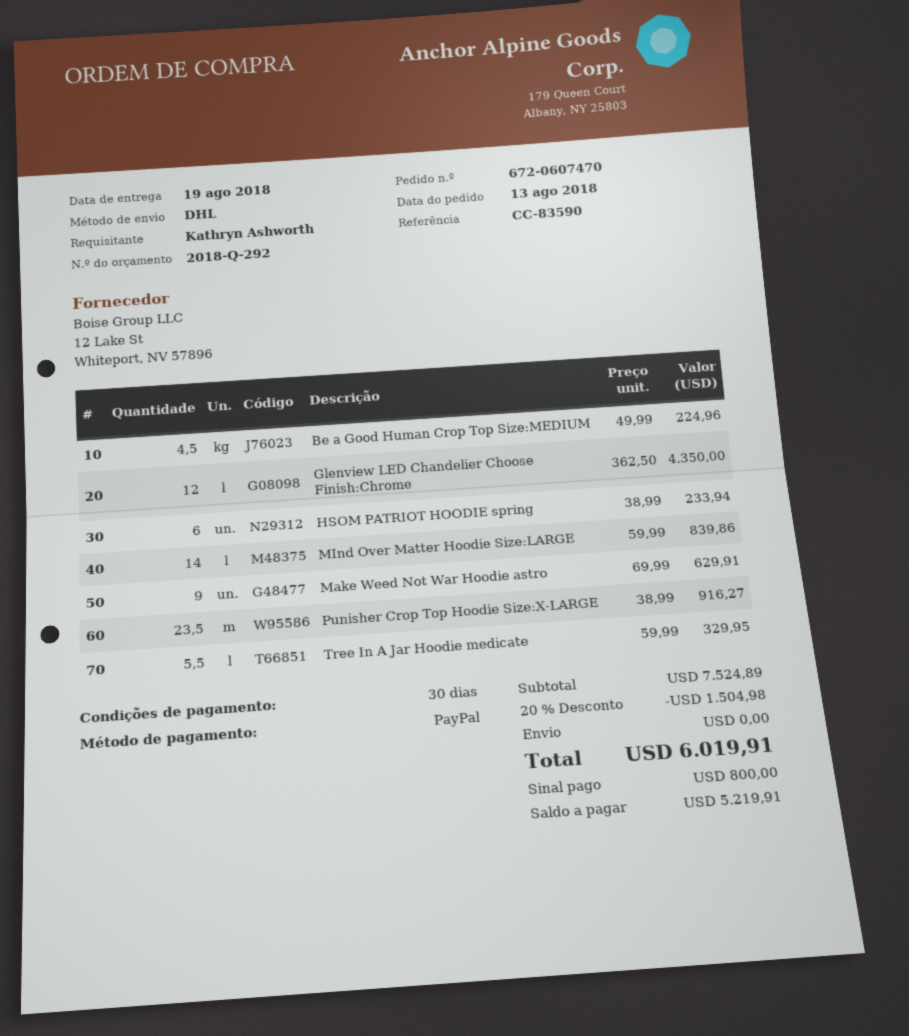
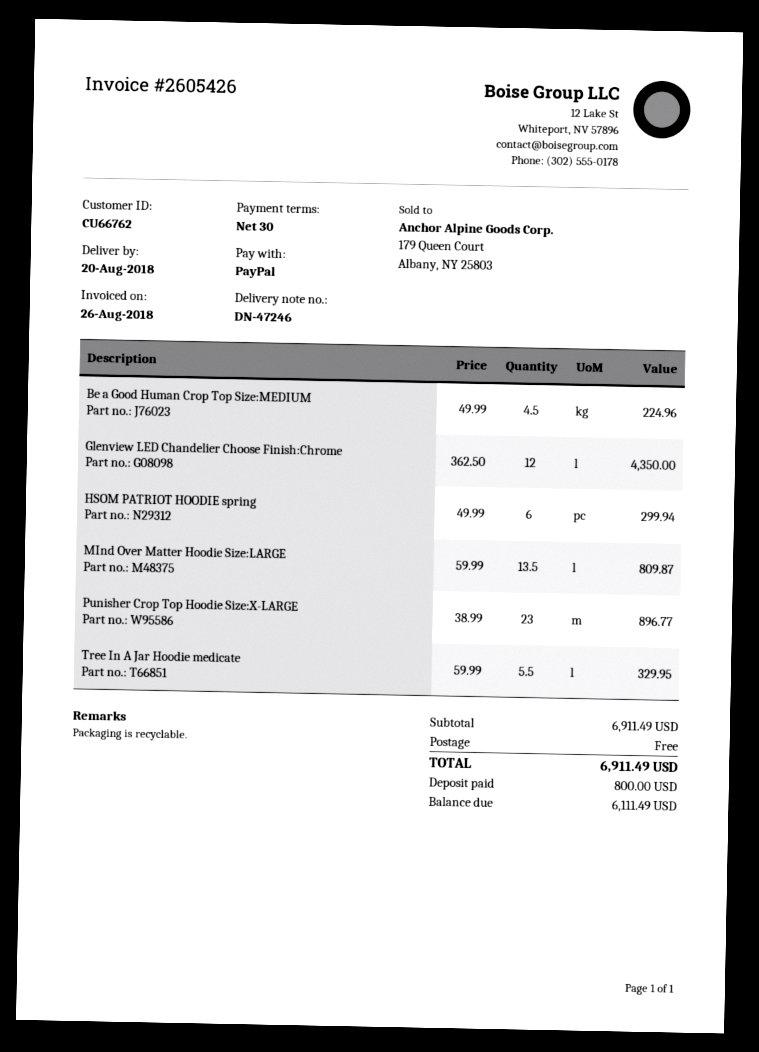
delivery date: 2018-08-19 -> 2018-08-20
HSOM PATRIOT HOODIE spring: 6 x 38.99 = 233.94 -> 6 x 49.99 = 299.94
MInd Over Matter Hoodie Size:LARGE: 14 x 59.99 = 839.86 -> 13.5 x 59.99 = 809.87
Make Weed Not War Hoodie astro: 9 x 69.99 = 629.91 -> none
Punisher Crop Top Hoodie Size:X-LARGE: 23.5 x 38.99 = 916.27 -> 23 x 38.99 = 896.77
subtotal: 7524.89 -> 6911.49
discount: 20% = 1504.98 -> none
total: 6019.91 -> 6911.49
balance: 5219.91 -> 6111.49

